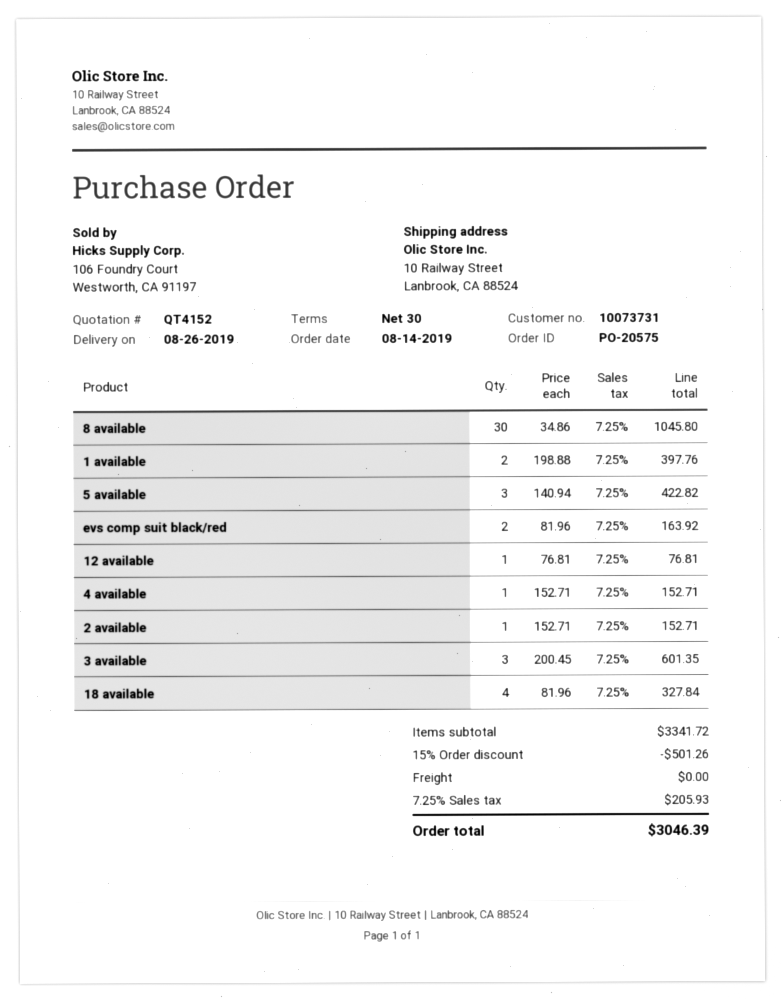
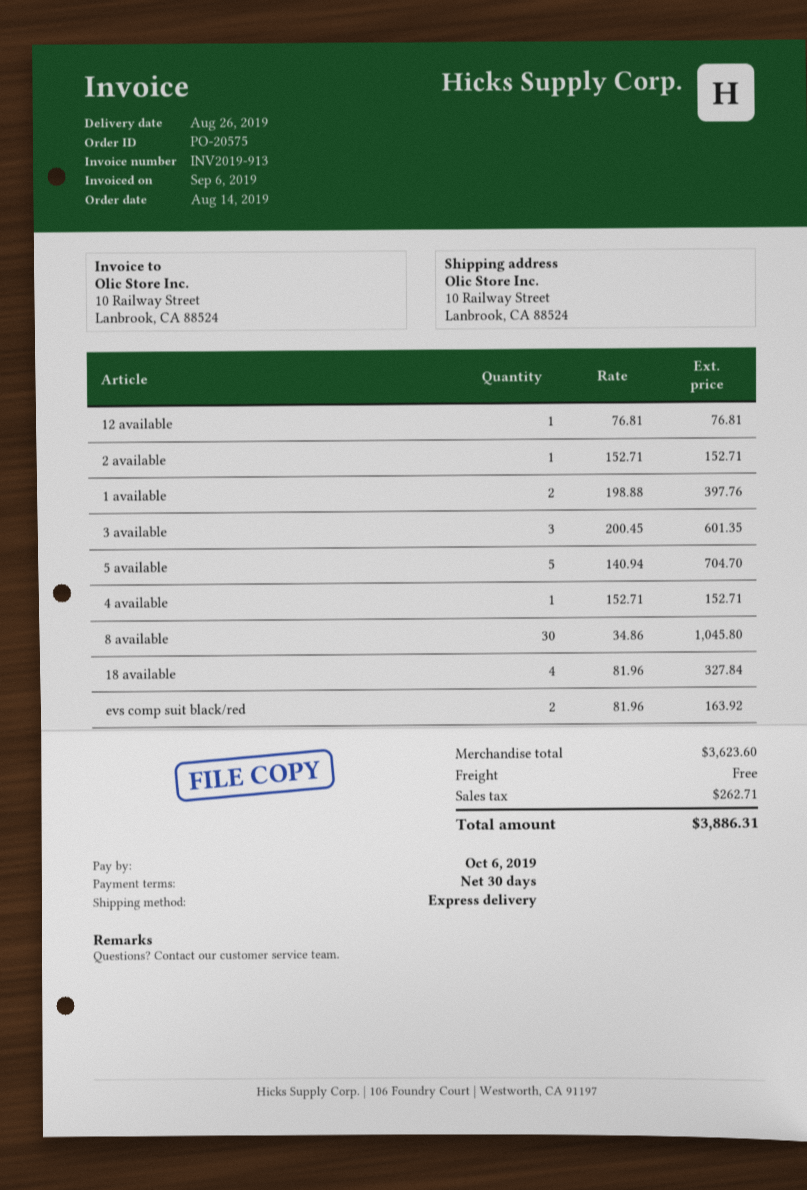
5 available: 3 x 140.94 = 422.82 -> 5 x 140.94 = 704.70
subtotal: 3341.72 -> 3623.60
discount: 15% = 501.26 -> none
tax: 205.93 -> 262.71
total: 3046.39 -> 3886.31

